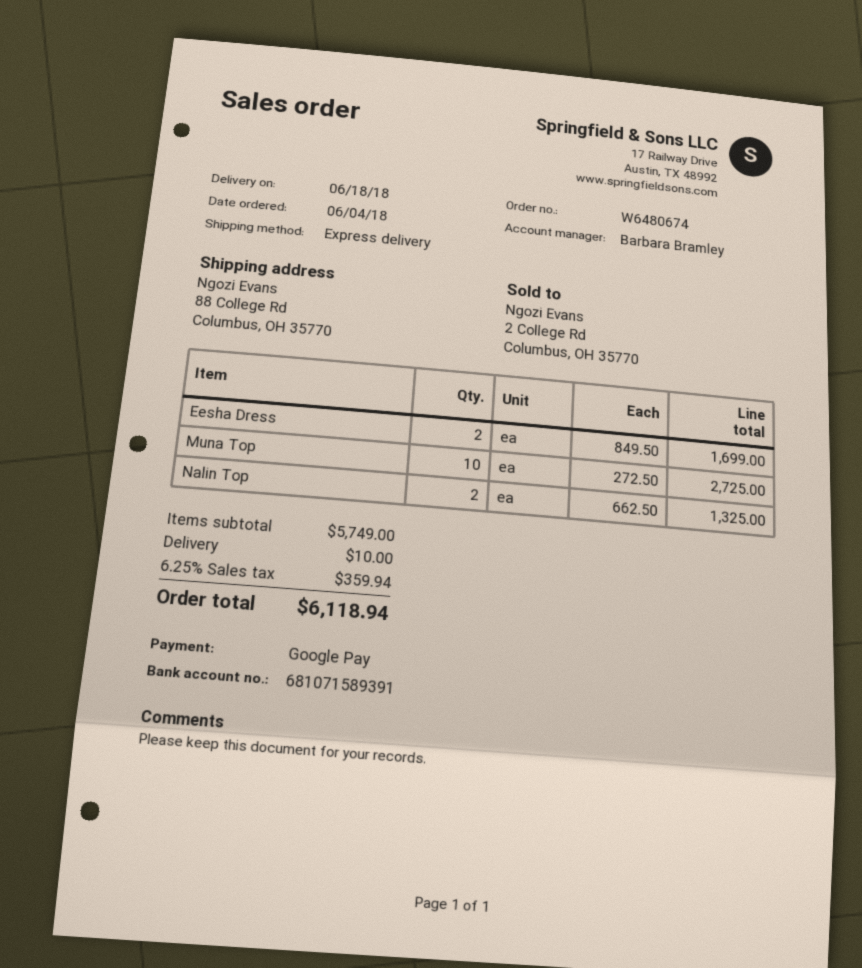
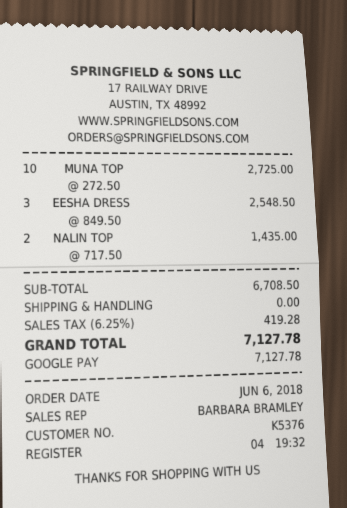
order date: 2018-06-04 -> 2018-06-06
Eesha Dress: 2 x 849.50 = 1699.00 -> 3 x 849.50 = 2548.50
Nalin Top: 2 x 662.50 = 1325.00 -> 2 x 717.50 = 1435.00
subtotal: 5749.00 -> 6708.50
shipping: 10.00 -> 0.00
tax: 6.25% = 359.94 -> 6.25% = 419.28
total: 6118.94 -> 7127.78

